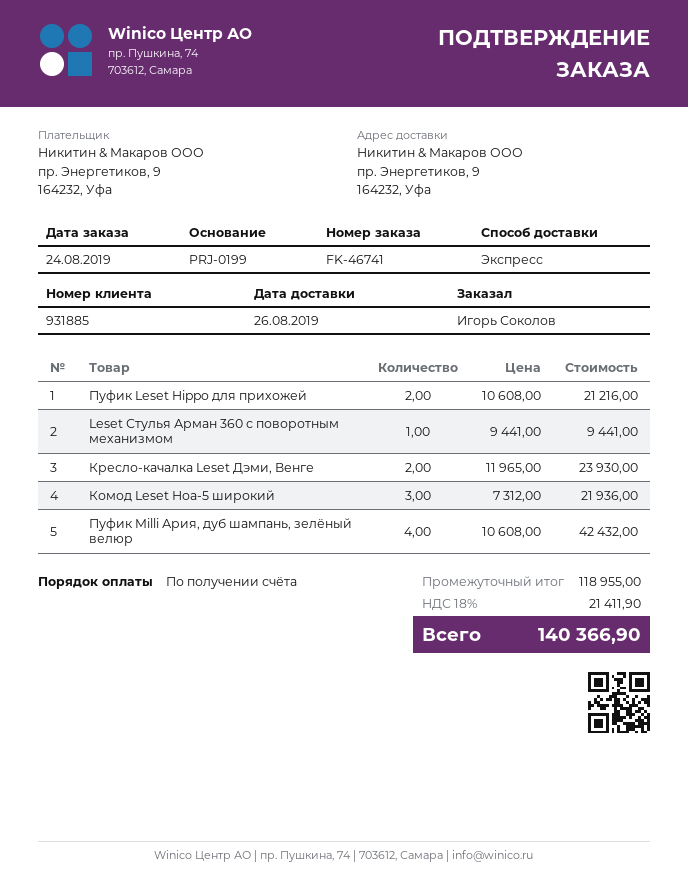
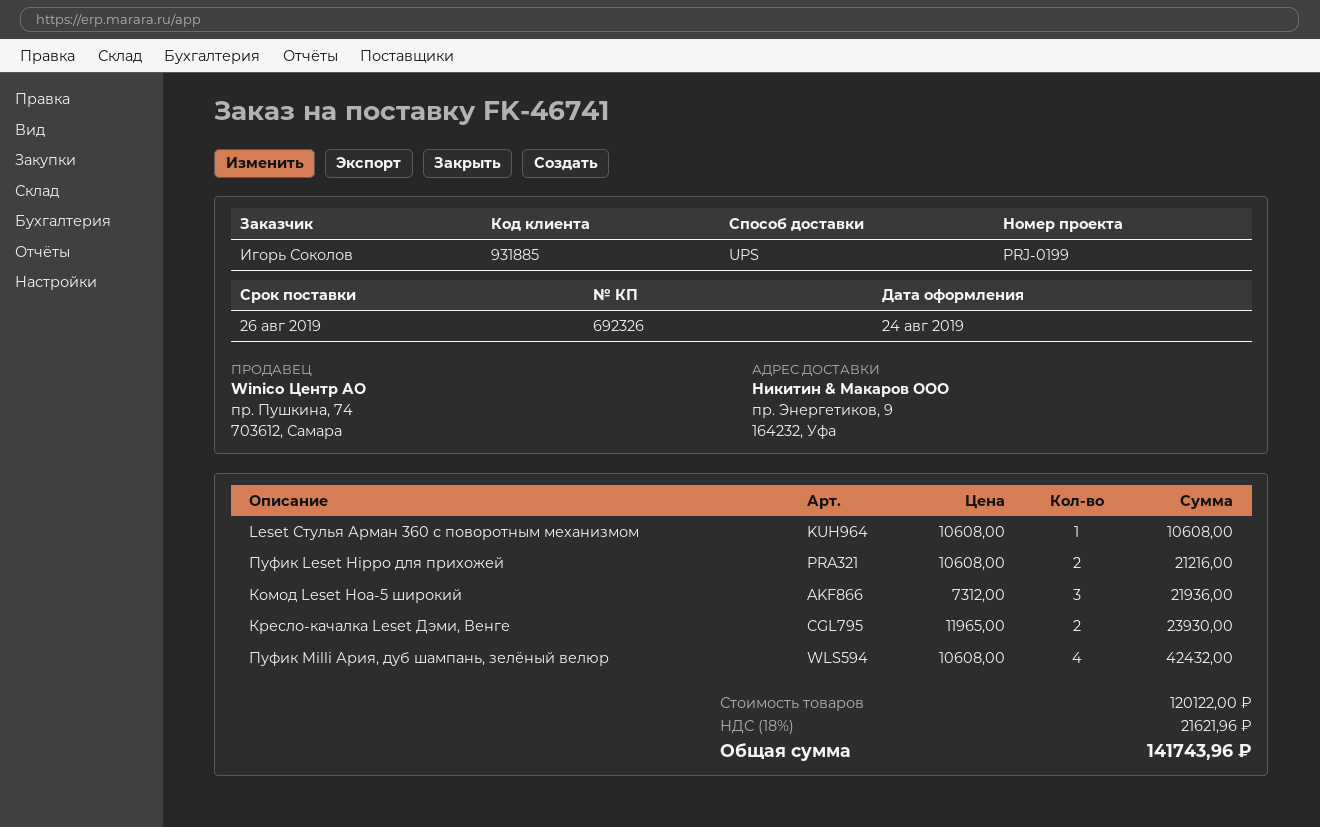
shipping method: express -> UPS
Leset Стулья Арман 360 с поворотным механизмом: 1 x 9441.00 = 9441.00 -> 1 x 10608.00 = 10608.00
subtotal: 118955.00 -> 120122.00
tax: 18% = 21411.90 -> 18% = 21621.96
total: 140366.90 -> 141743.96

